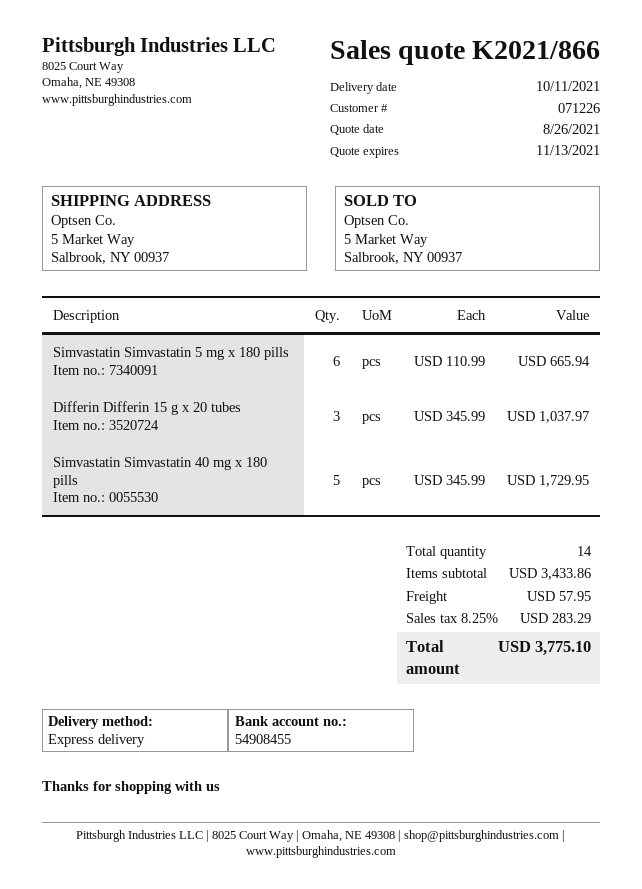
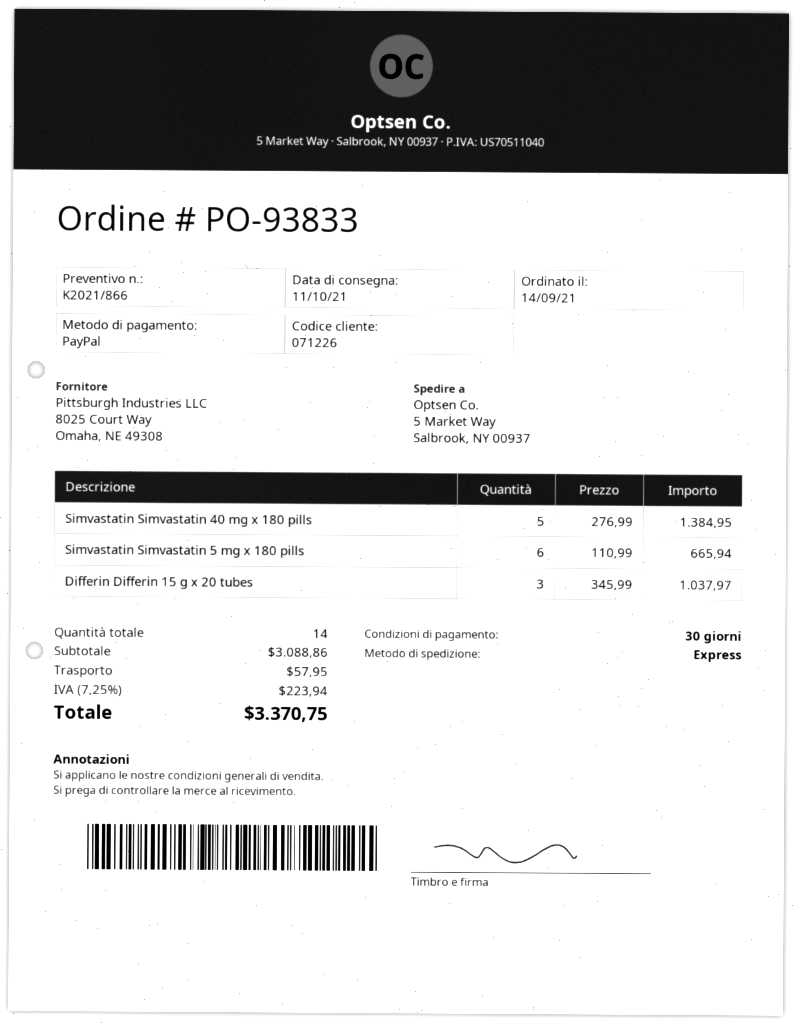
Simvastatin Simvastatin 40 mg x 180 pills: 5 x 345.99 = 1729.95 -> 5 x 276.99 = 1384.95
subtotal: 3433.86 -> 3088.86
tax: 8.25% = 283.29 -> 7.25% = 223.94
total: 3775.10 -> 3370.75

